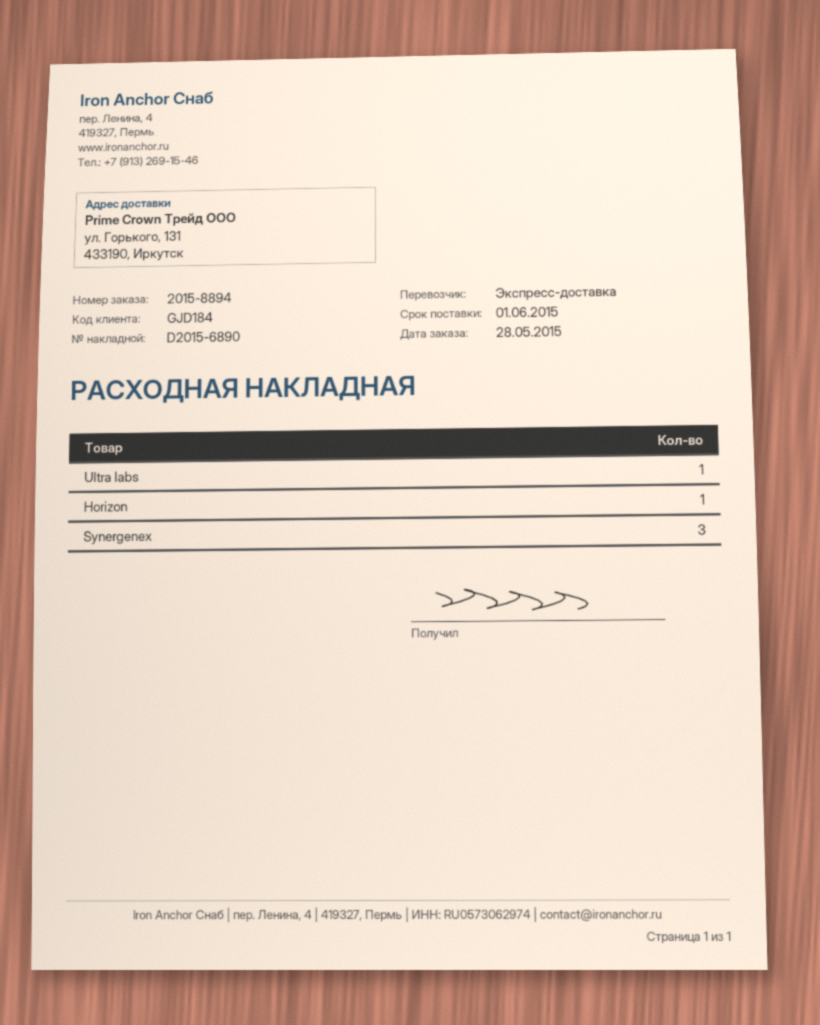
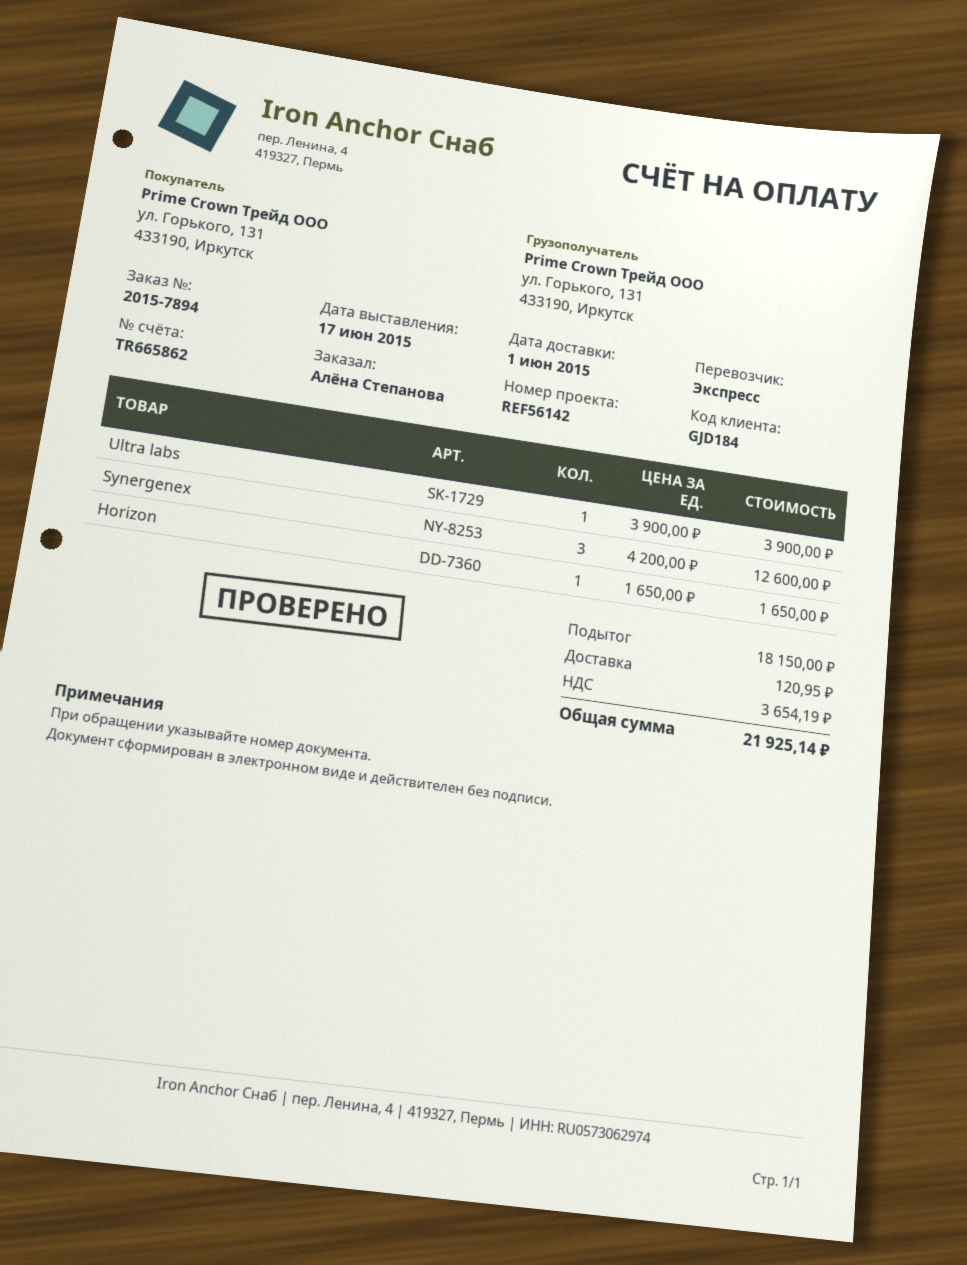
order number: 2015-8894 -> 2015-7894

